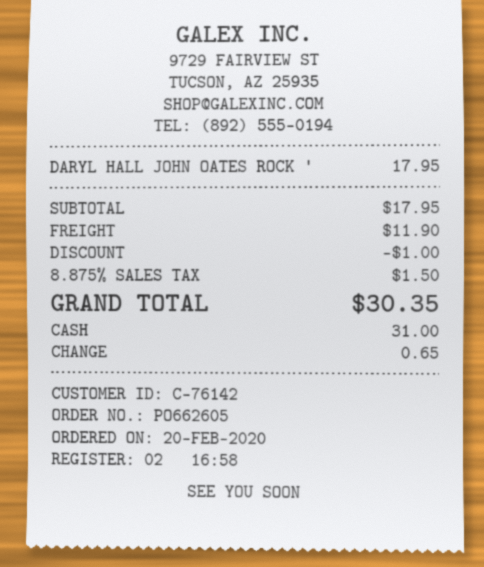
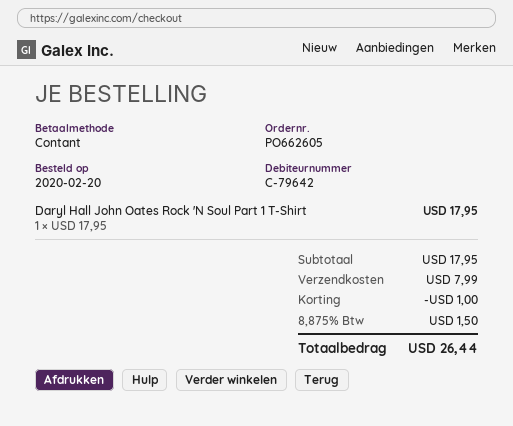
customer number: C-76142 -> C-79642
shipping: 11.90 -> 7.99
total: 30.35 -> 26.44

